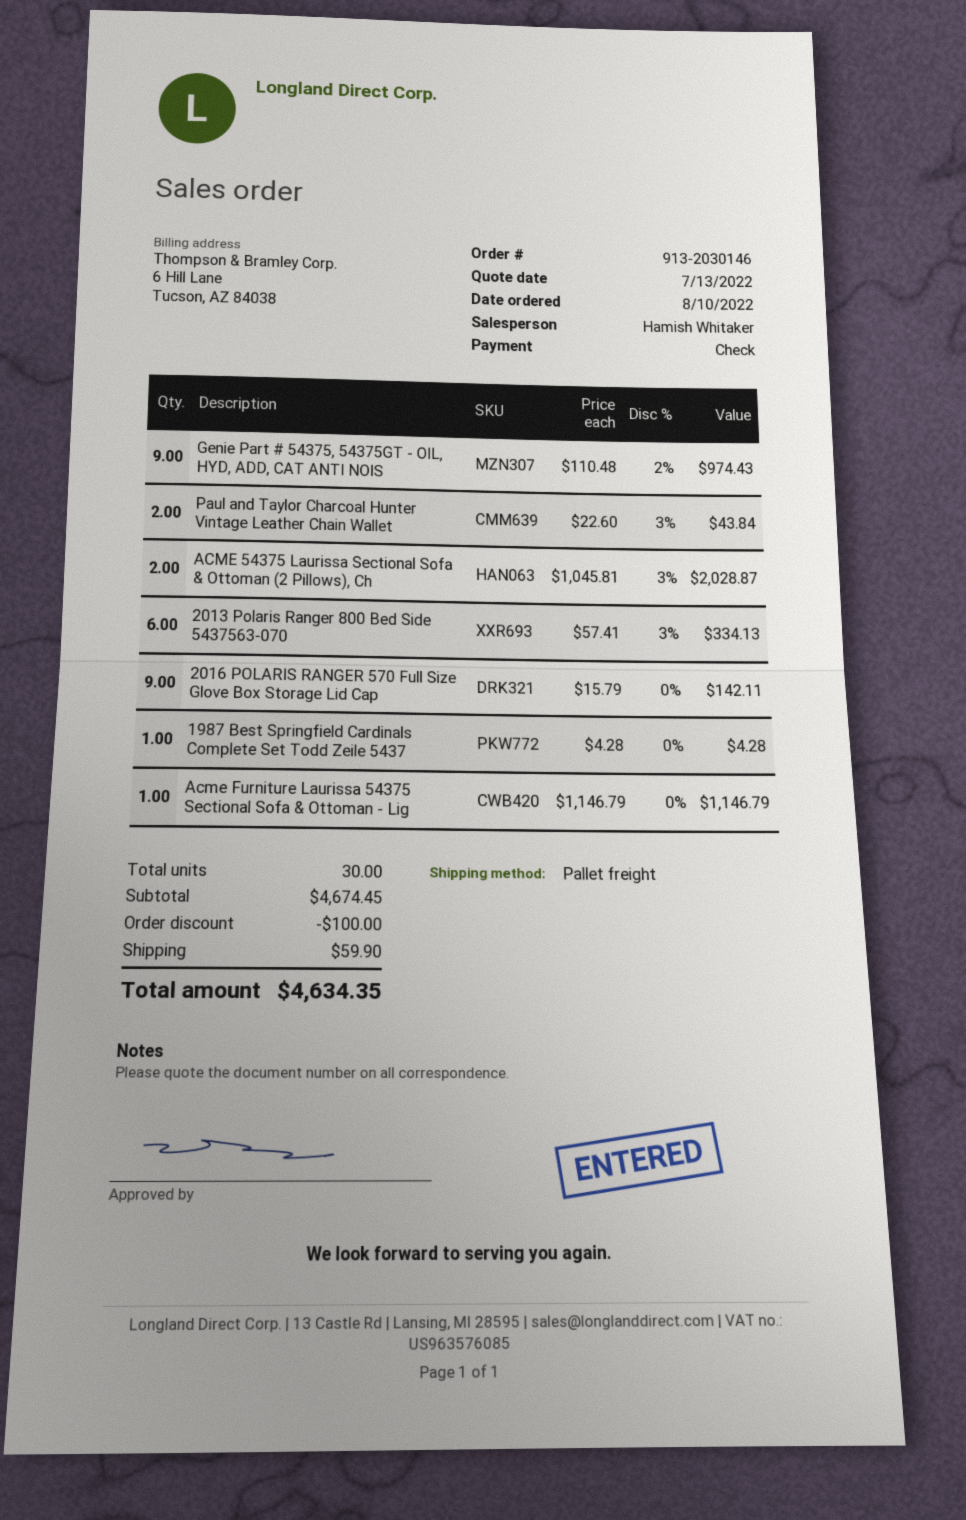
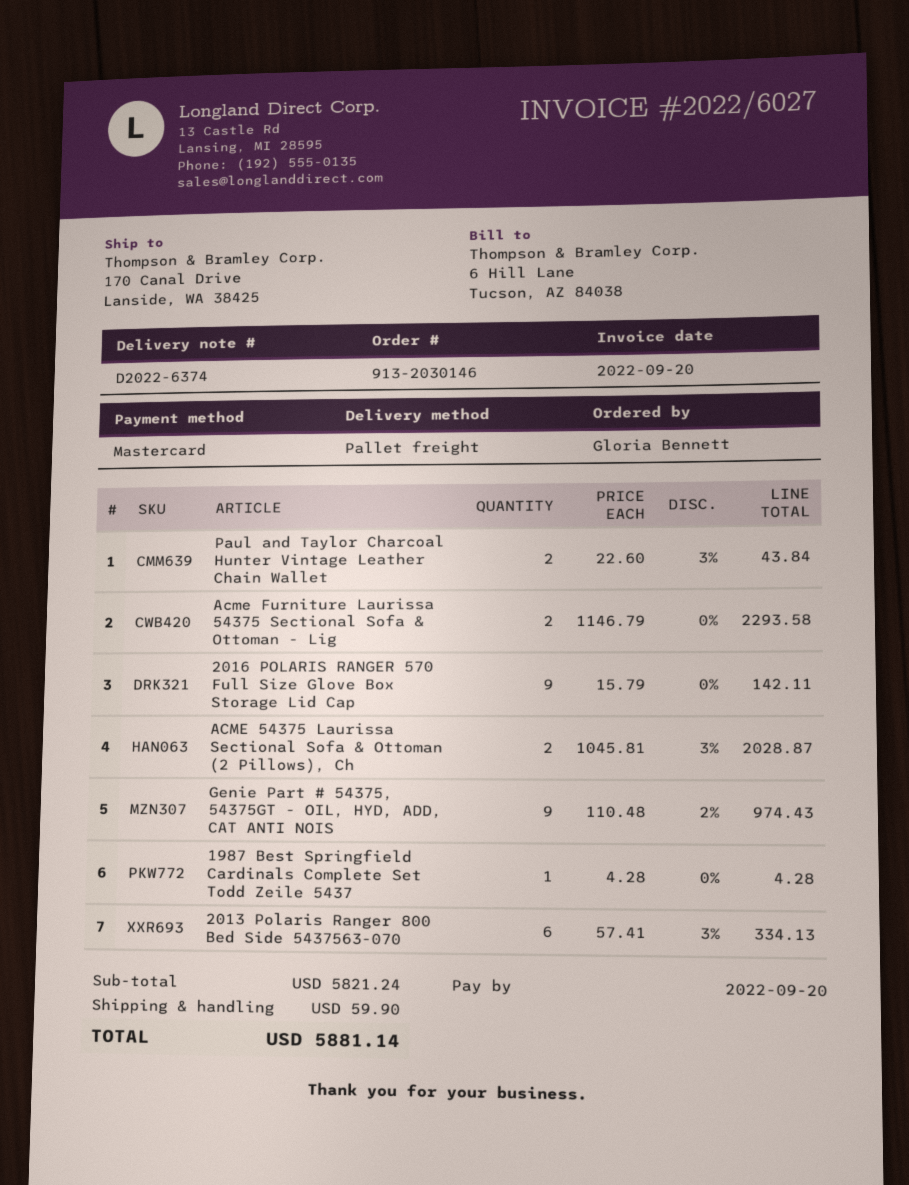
payment method: cheque -> Mastercard
Acme Furniture Laurissa 54375 Sectional Sofa & Ottoman - Lig: 1 x 1146.79 = 1146.79 -> 2 x 1146.79 = 2293.58
subtotal: 4674.45 -> 5821.24
discount: 100.00 -> none
total: 4634.35 -> 5881.14

